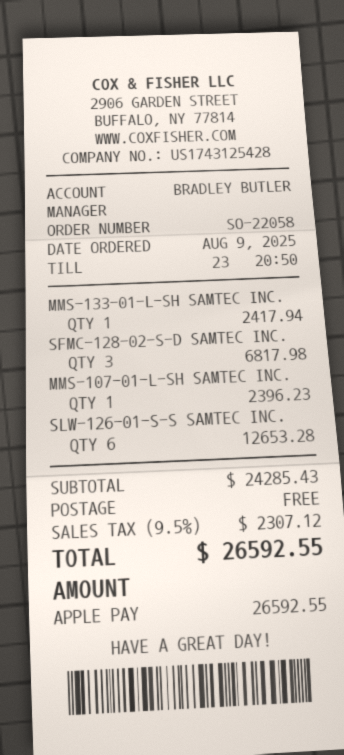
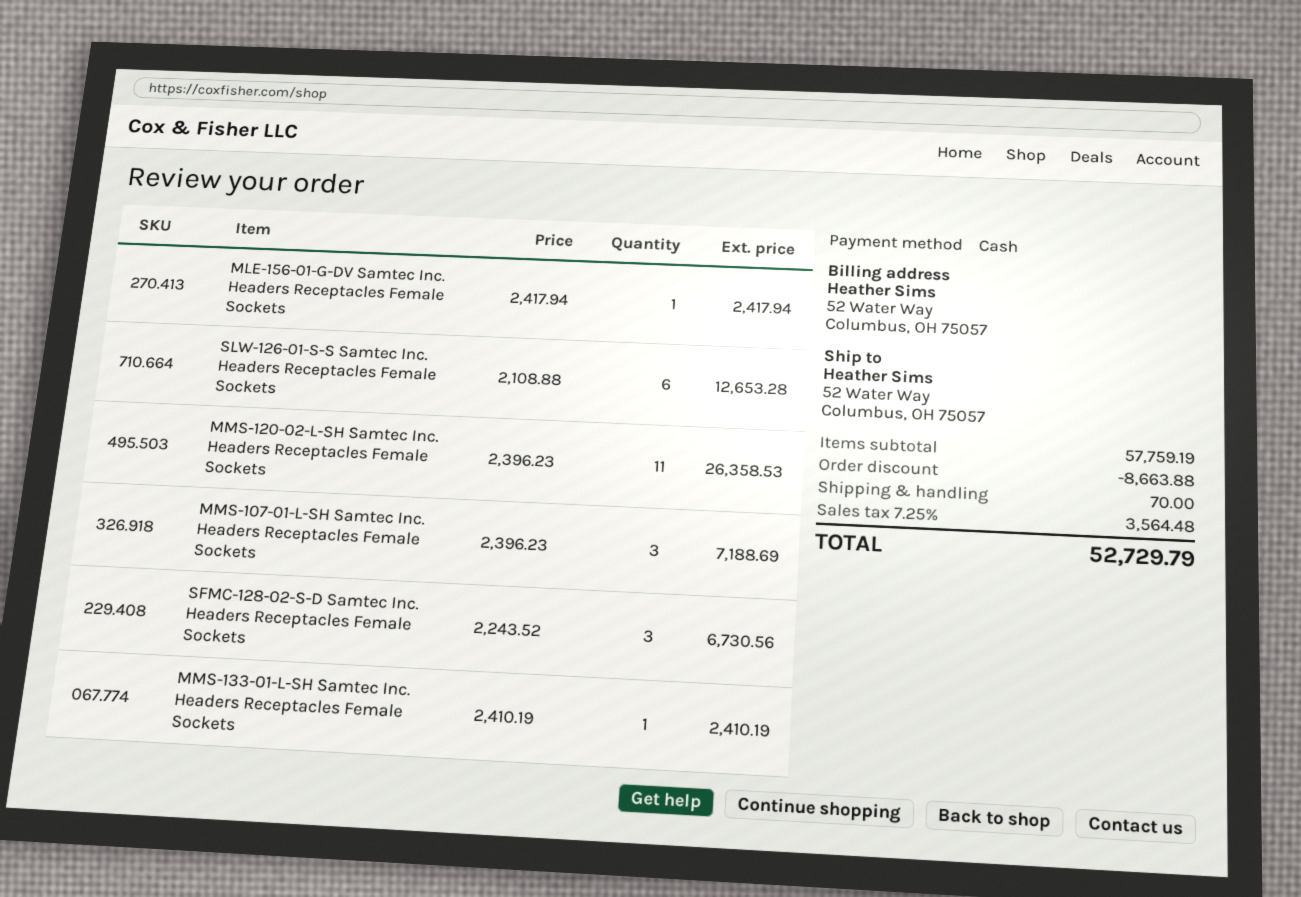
payment method: Apple Pay -> cash
MMS-133-01-L-SH SAMTEC INC.: 1 for 2417.94 -> 1 for 2410.19
SFMC-128-02-S-D SAMTEC INC.: 3 for 6817.98 -> 3 for 6730.56
MMS-107-01-L-SH SAMTEC INC.: 1 for 2396.23 -> 3 for 7188.69
MLE-156-01-G-DV Samtec Inc. Headers Receptacles Female Sockets: none -> 1 for 2417.94
MMS-120-02-L-SH Samtec Inc. Headers Receptacles Female Sockets: none -> 11 for 26358.53
subtotal: 24285.43 -> 57759.19
discount: none -> 8663.88
shipping: 0.00 -> 70.00
tax: 9.5% = 2307.12 -> 7.25% = 3564.48
total: 26592.55 -> 52729.79

